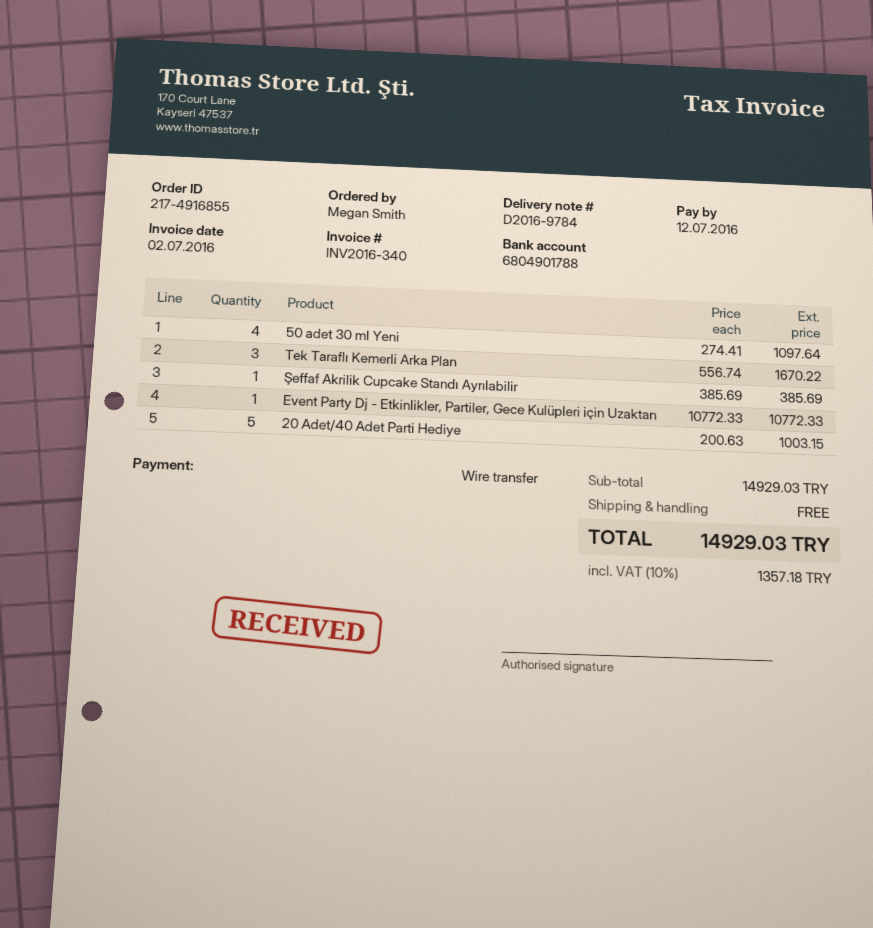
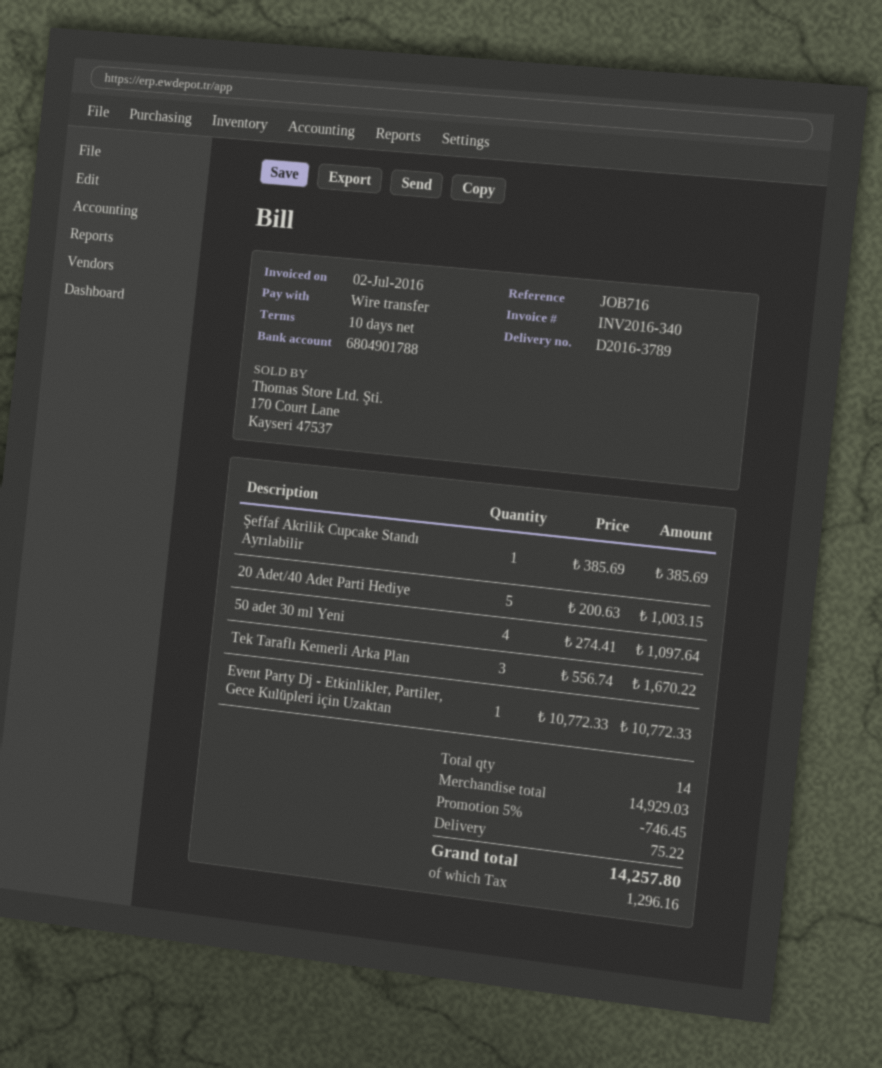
delivery note number: D2016-9784 -> D2016-3789
discount: none -> 5% = 746.45
shipping: 0.00 -> 75.22
tax: 1357.18 -> 1296.16
total: 14929.03 -> 14257.80

